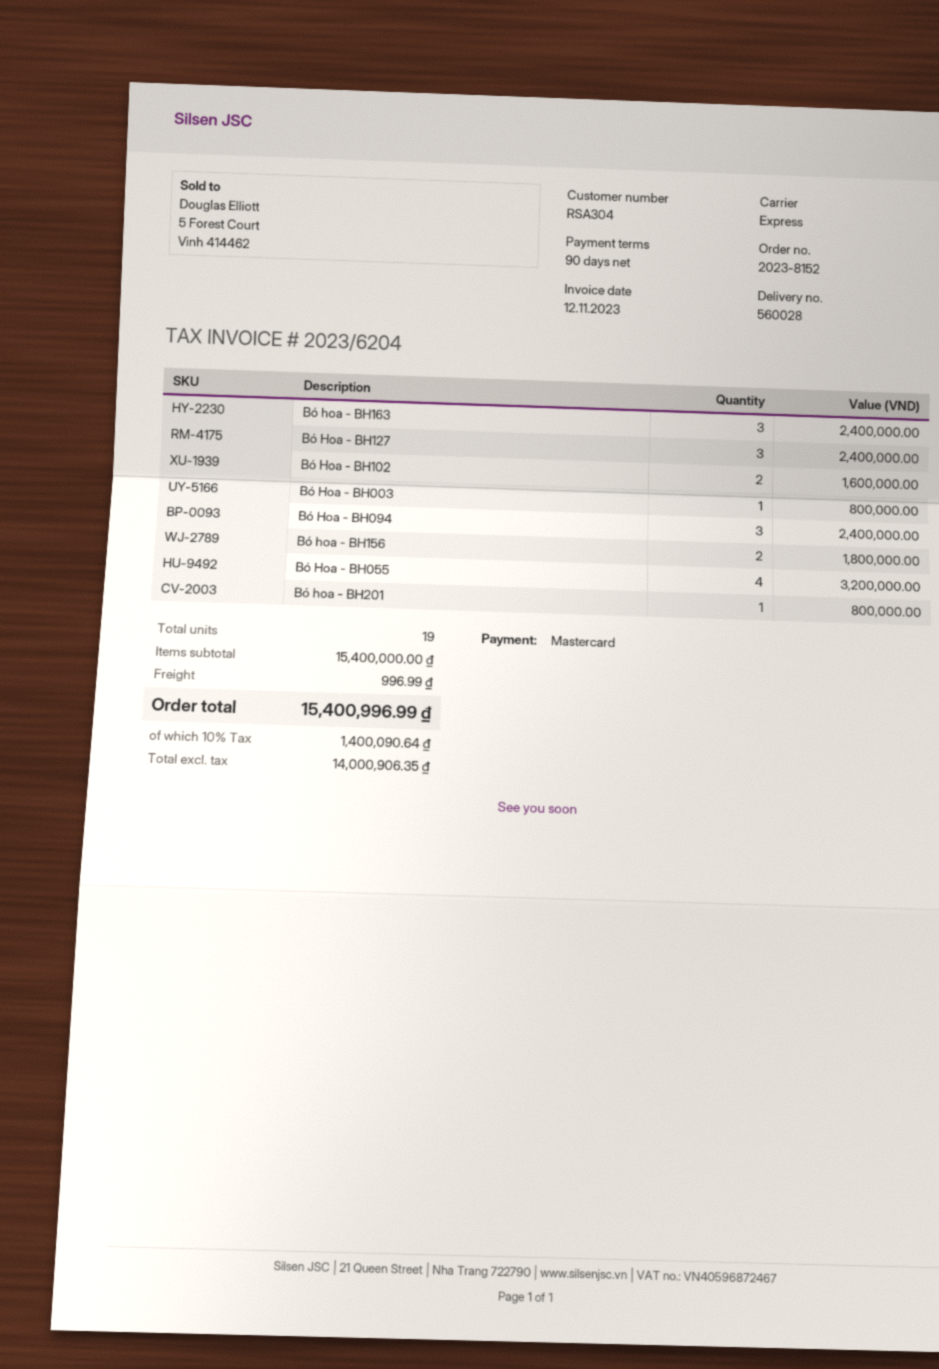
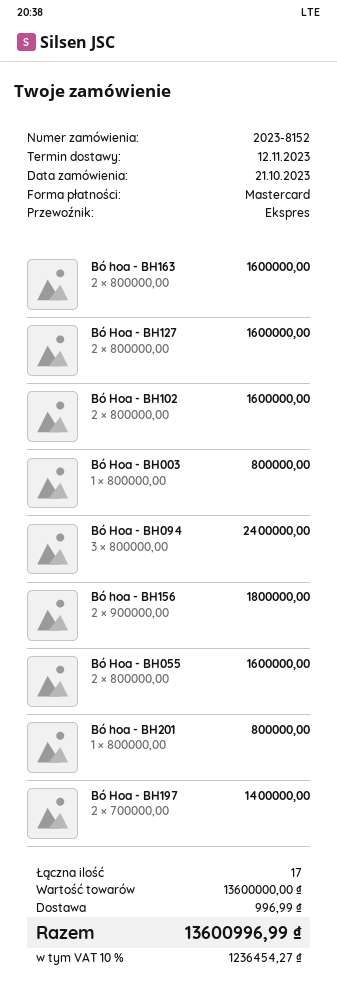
Bó hoa - BH163: 3 for 2400000.00 -> 2 for 1600000.00
Bó Hoa - BH127: 3 for 2400000.00 -> 2 for 1600000.00
Bó Hoa - BH055: 4 for 3200000.00 -> 2 for 1600000.00
Bó Hoa - BH197: none -> 2 for 1400000.00
total quantity: 19 -> 17
subtotal: 15400000.00 -> 13600000.00
tax: 10% = 1400090.64 -> 10% = 1236454.27
total: 15400996.99 -> 13600996.99

